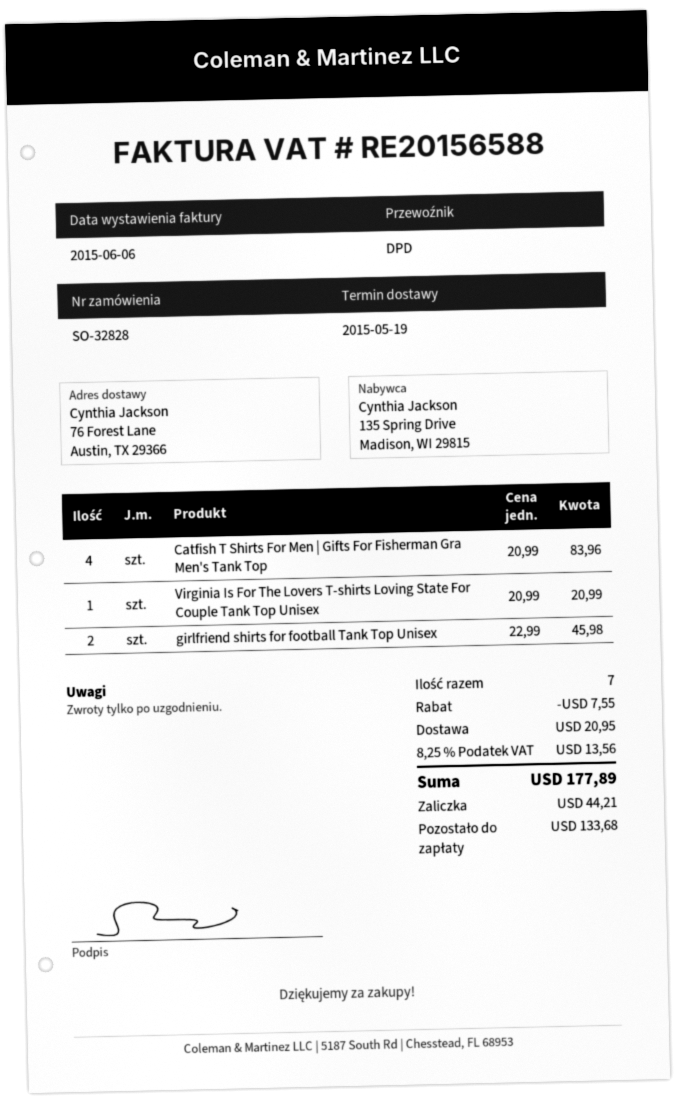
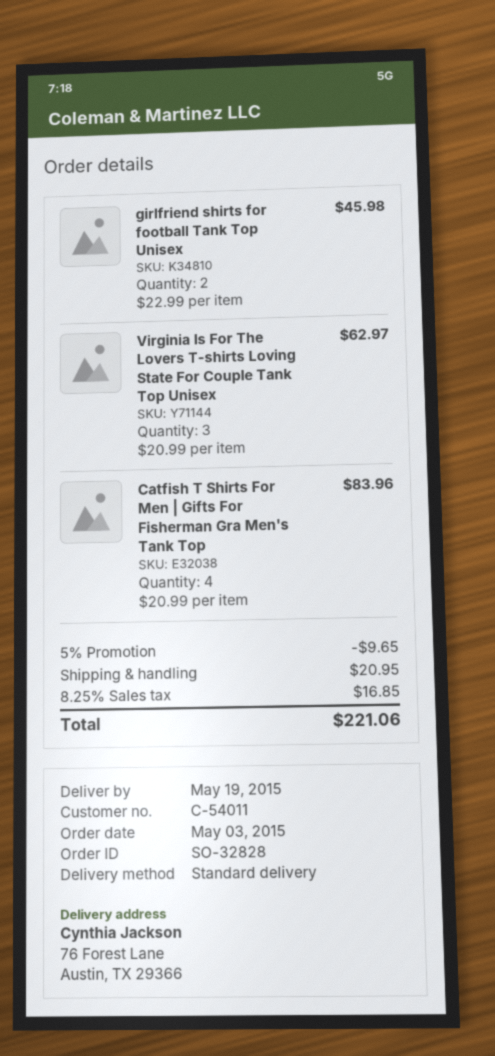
shipping method: DPD -> standard
Virginia Is For The Lovers T-shirts Loving State For Couple Tank Top Unisex: 1 x 20.99 = 20.99 -> 3 x 20.99 = 62.97
discount: 7.55 -> 9.65
tax: 8.25% = 13.56 -> 8.25% = 16.85
total: 177.89 -> 221.06

